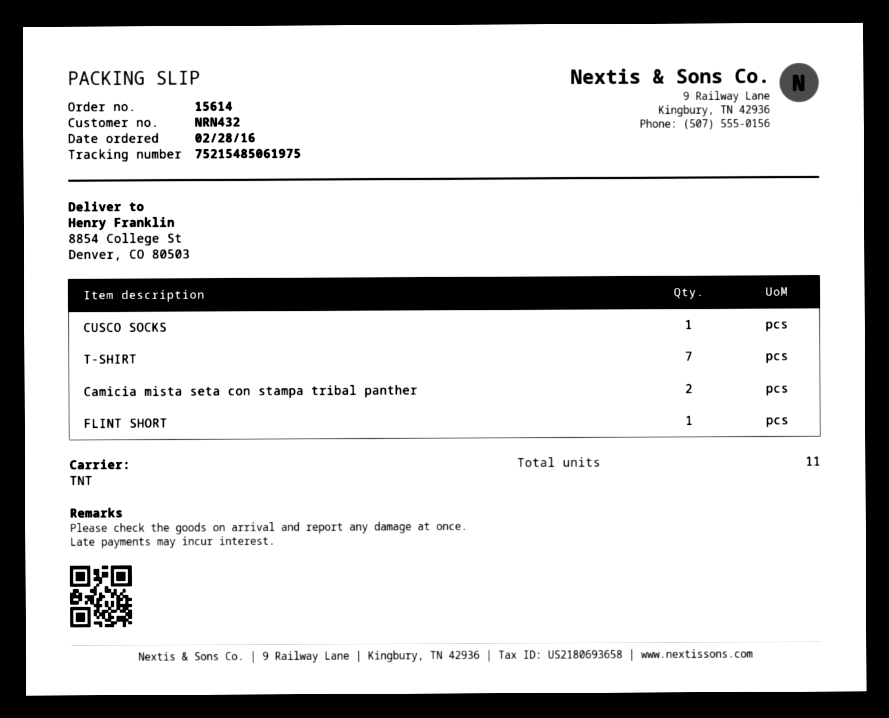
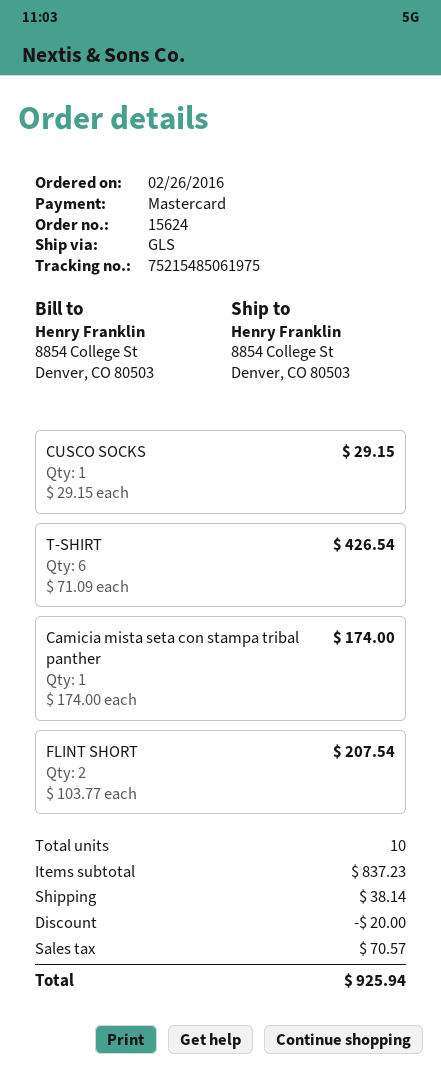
order number: 15614 -> 15624
order date: 2016-02-28 -> 2016-02-26
shipping method: TNT -> GLS
T-SHIRT: 7 -> 6
Camicia mista seta con stampa tribal panther: 2 -> 1
FLINT SHORT: 1 -> 2
total quantity: 11 -> 10

